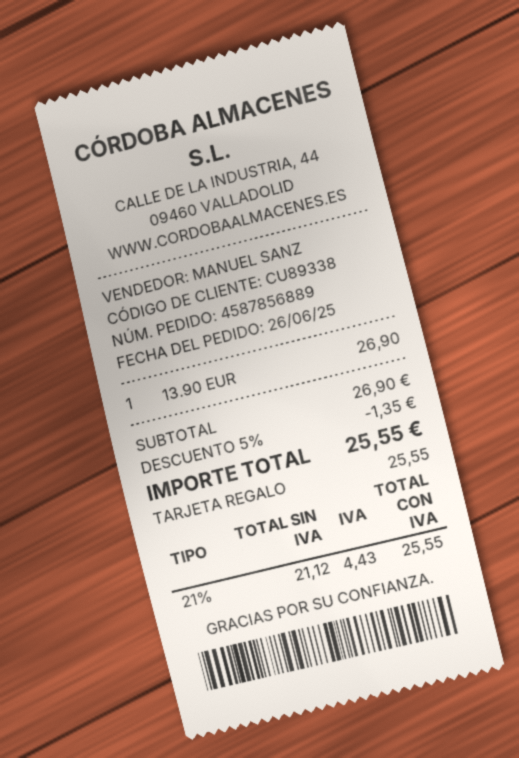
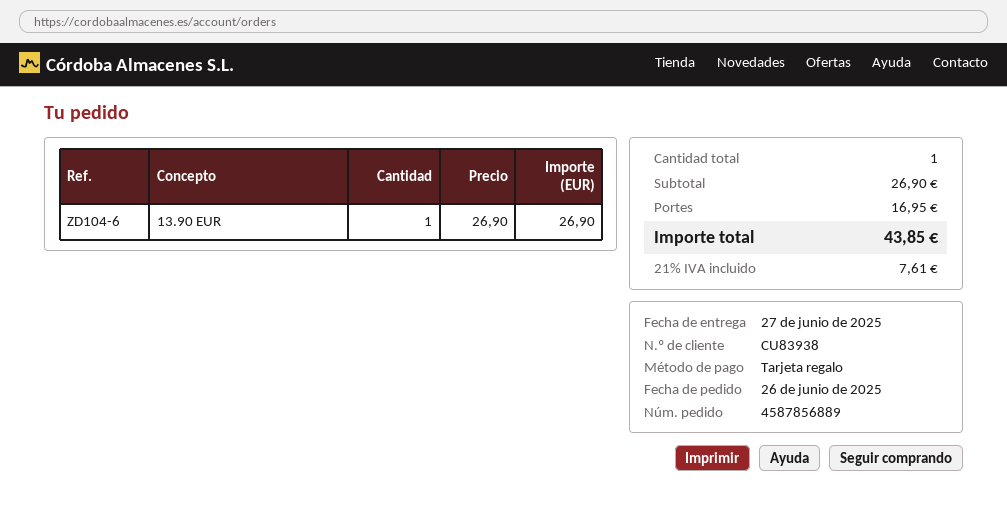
customer number: CU89338 -> CU83938
discount: 5% = 1.35 -> none
shipping: none -> 16.95
tax: 21% = 4.43 -> 21% = 7.61
total: 25.55 -> 43.85

